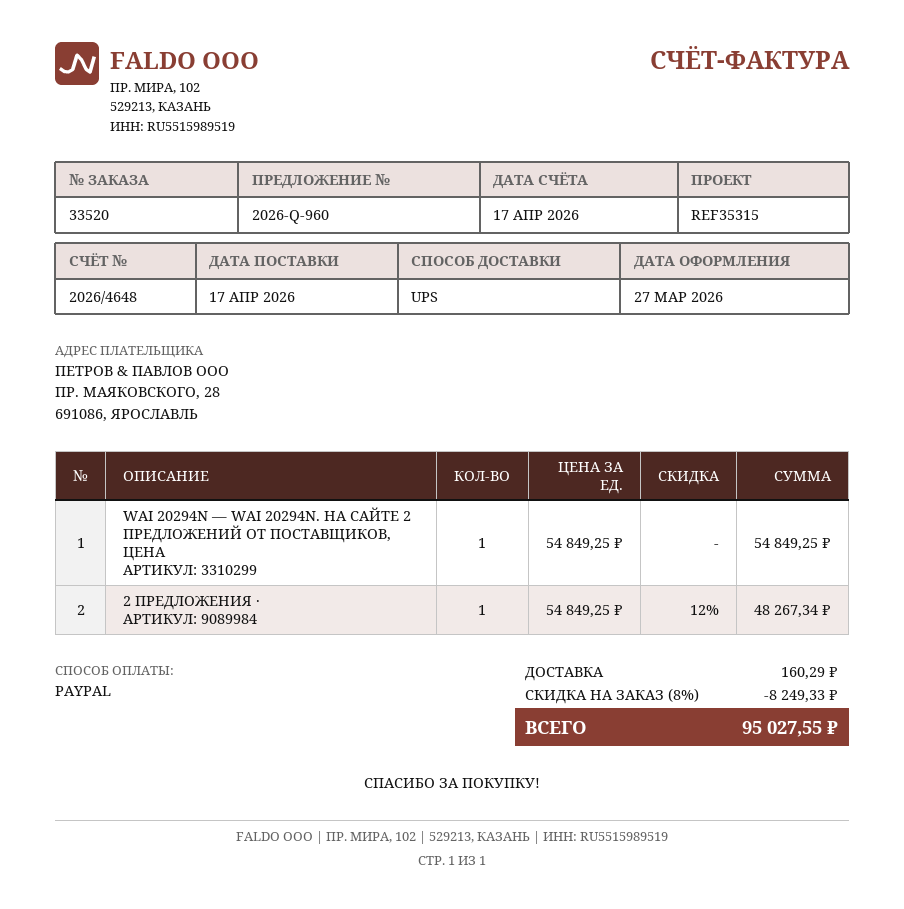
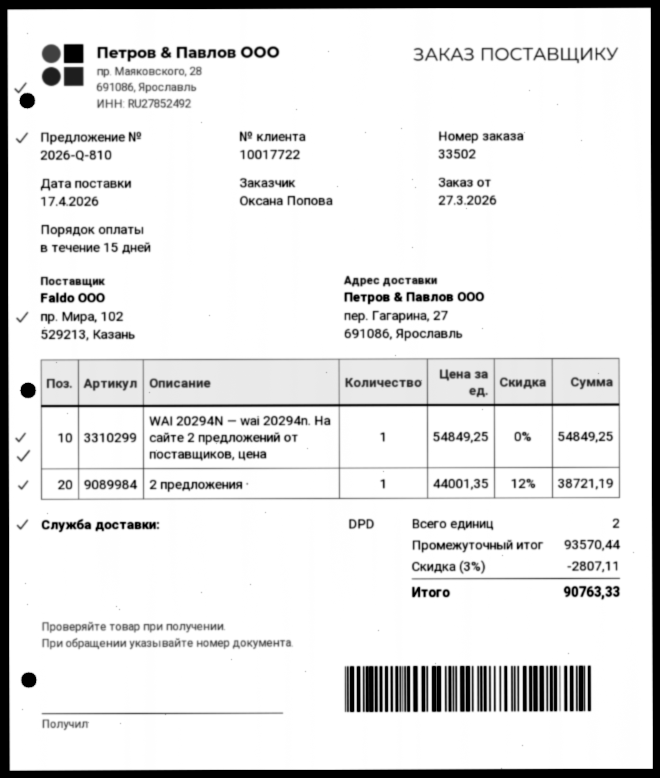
quote number: 2026-Q-960 -> 2026-Q-810
order number: 33520 -> 33502
shipping method: UPS -> DPD
2 ПРЕДЛОЖЕНИЯ ·: 1 x 54849.25 - 12% = 48267.34 -> 1 x 44001.35 - 12% = 38721.19
discount: 8% = 8249.33 -> 3% = 2807.11
shipping: 160.29 -> none
total: 95027.55 -> 90763.33

